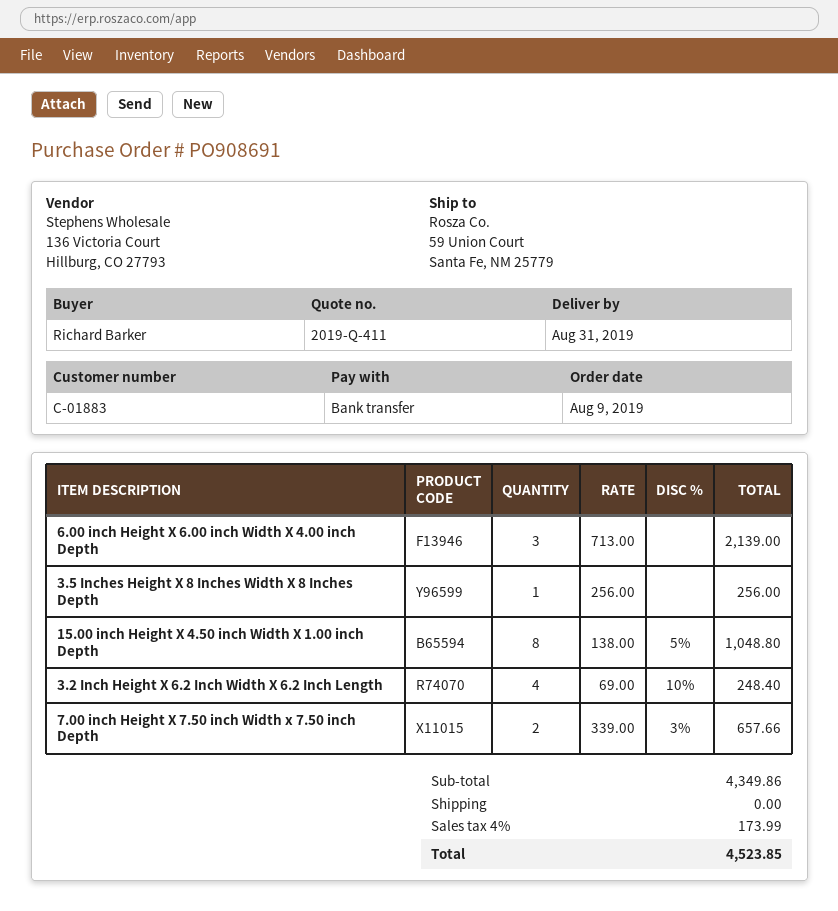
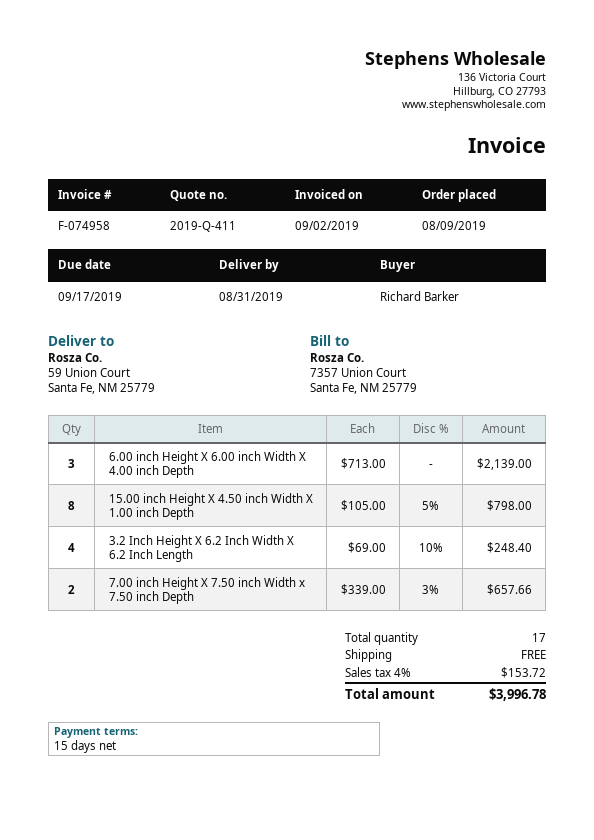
3.5 Inches Height X 8 Inches Width X 8 Inches Depth: 1 x 256.00 = 256.00 -> none
15.00 inch Height X 4.50 inch Width X 1.00 inch Depth: 8 x 138.00 - 5% = 1048.80 -> 8 x 105.00 - 5% = 798.00
tax: 4% = 173.99 -> 4% = 153.72
total: 4523.85 -> 3996.78

